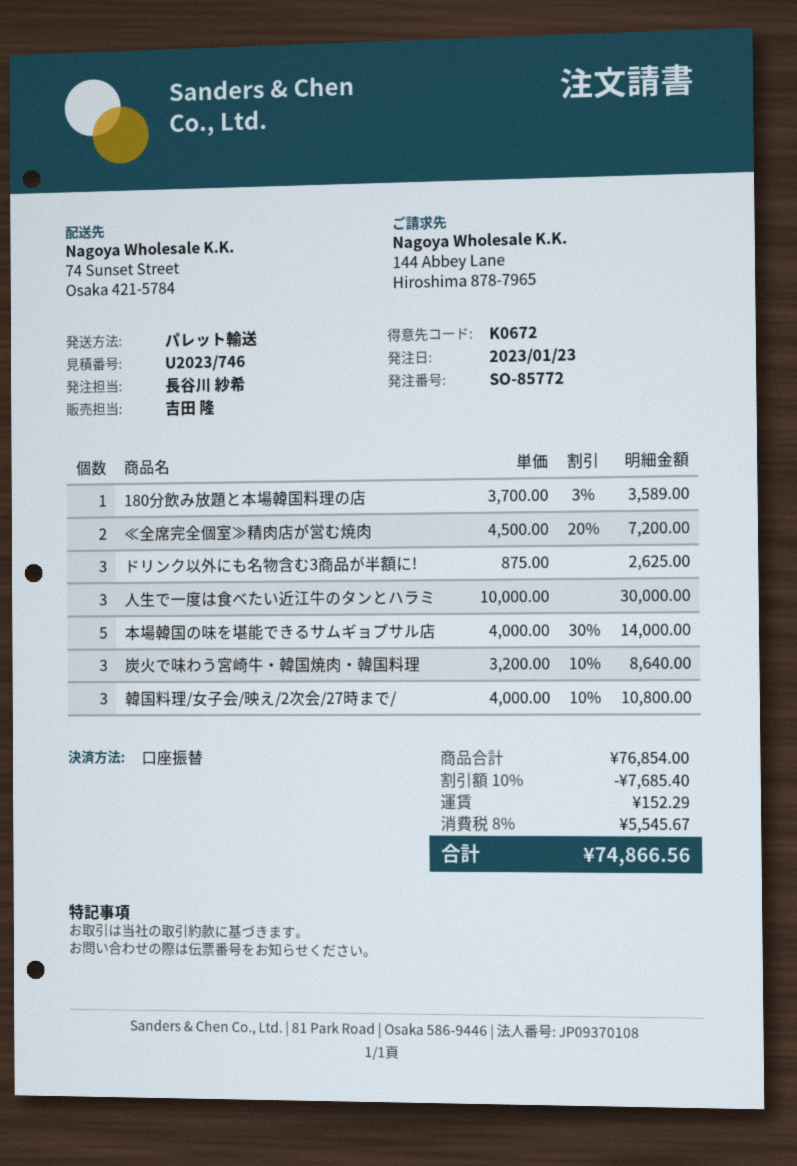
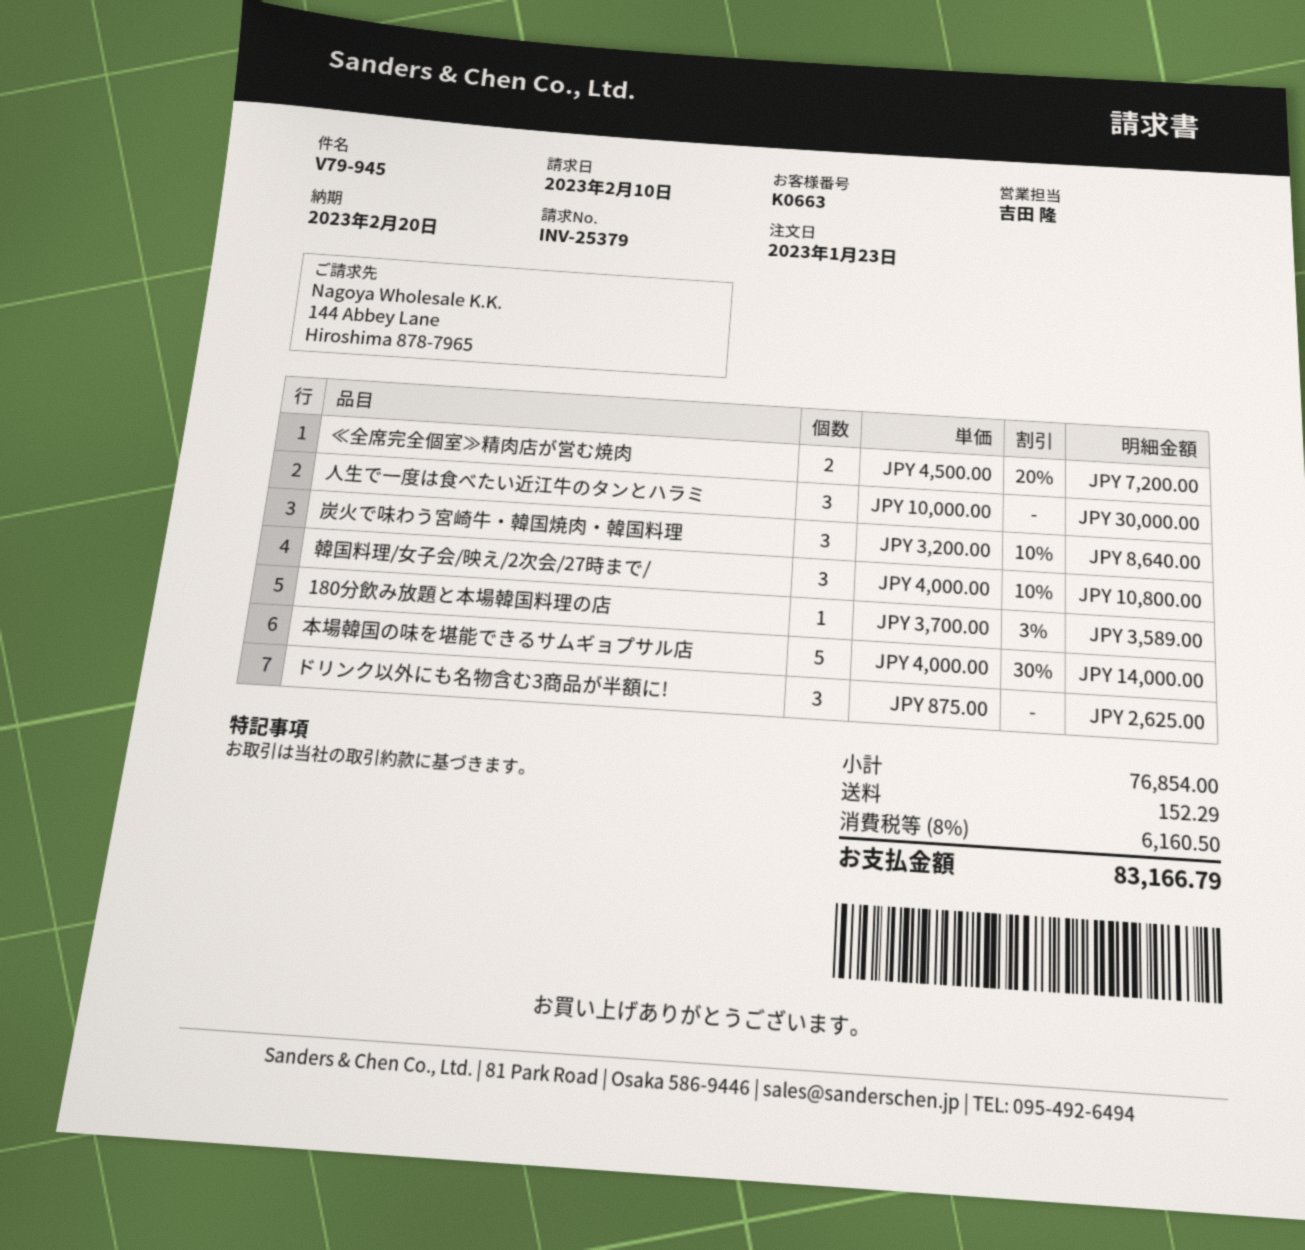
customer number: K0672 -> K0663
discount: 10% = 7685.40 -> none
tax: 8% = 5545.67 -> 8% = 6160.50
total: 74866.56 -> 83166.79

